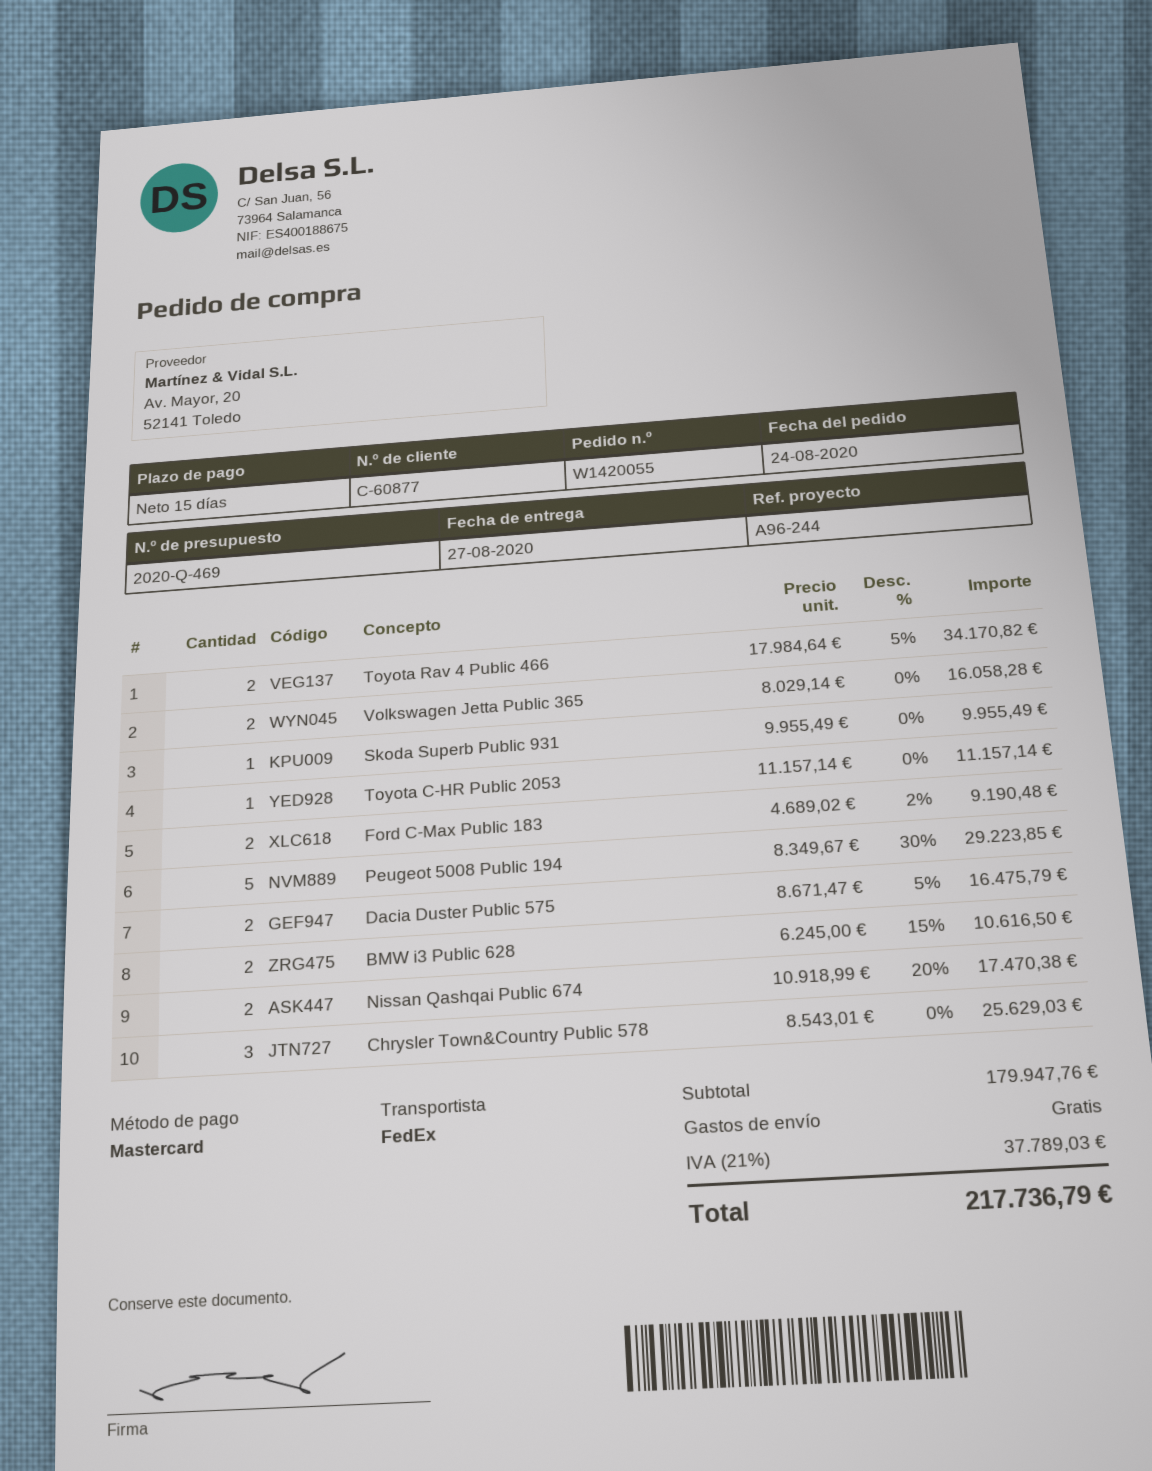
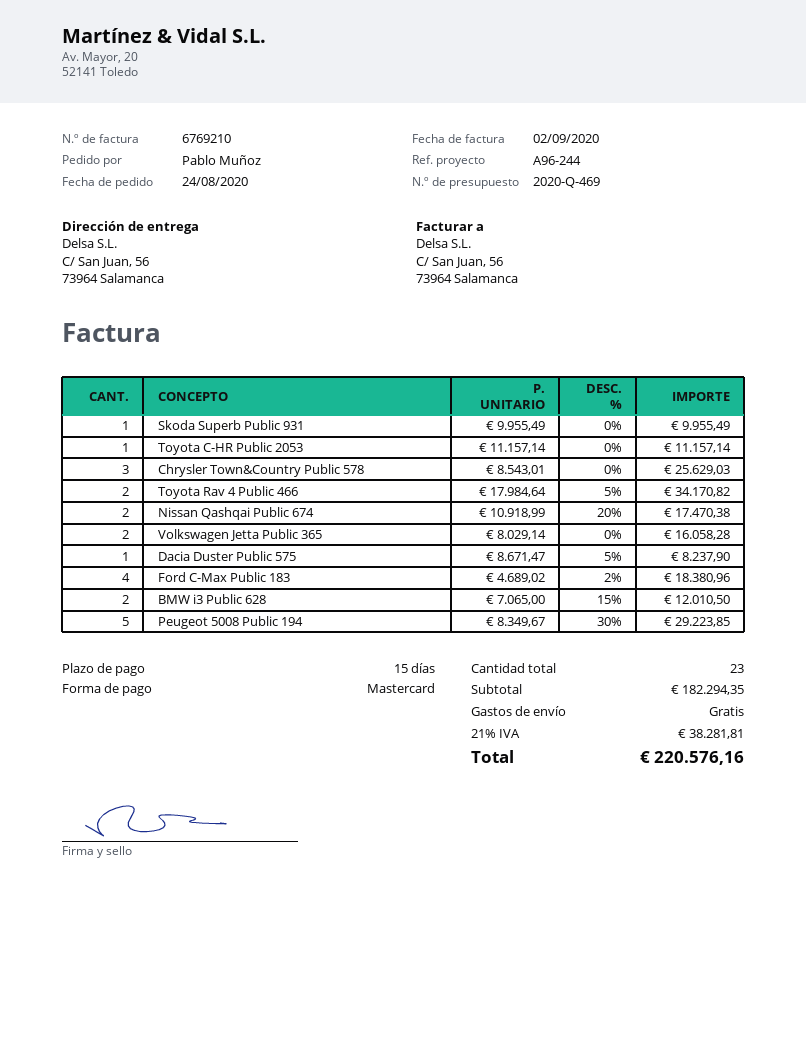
Ford C-Max Public 183: 2 x 4689.02 - 2% = 9190.48 -> 4 x 4689.02 - 2% = 18380.96
Dacia Duster Public 575: 2 x 8671.47 - 5% = 16475.79 -> 1 x 8671.47 - 5% = 8237.90
BMW i3 Public 628: 2 x 6245.00 - 15% = 10616.50 -> 2 x 7065.00 - 15% = 12010.50
subtotal: 179947.76 -> 182294.35
tax: 21% = 37789.03 -> 21% = 38281.81
total: 217736.79 -> 220576.16

